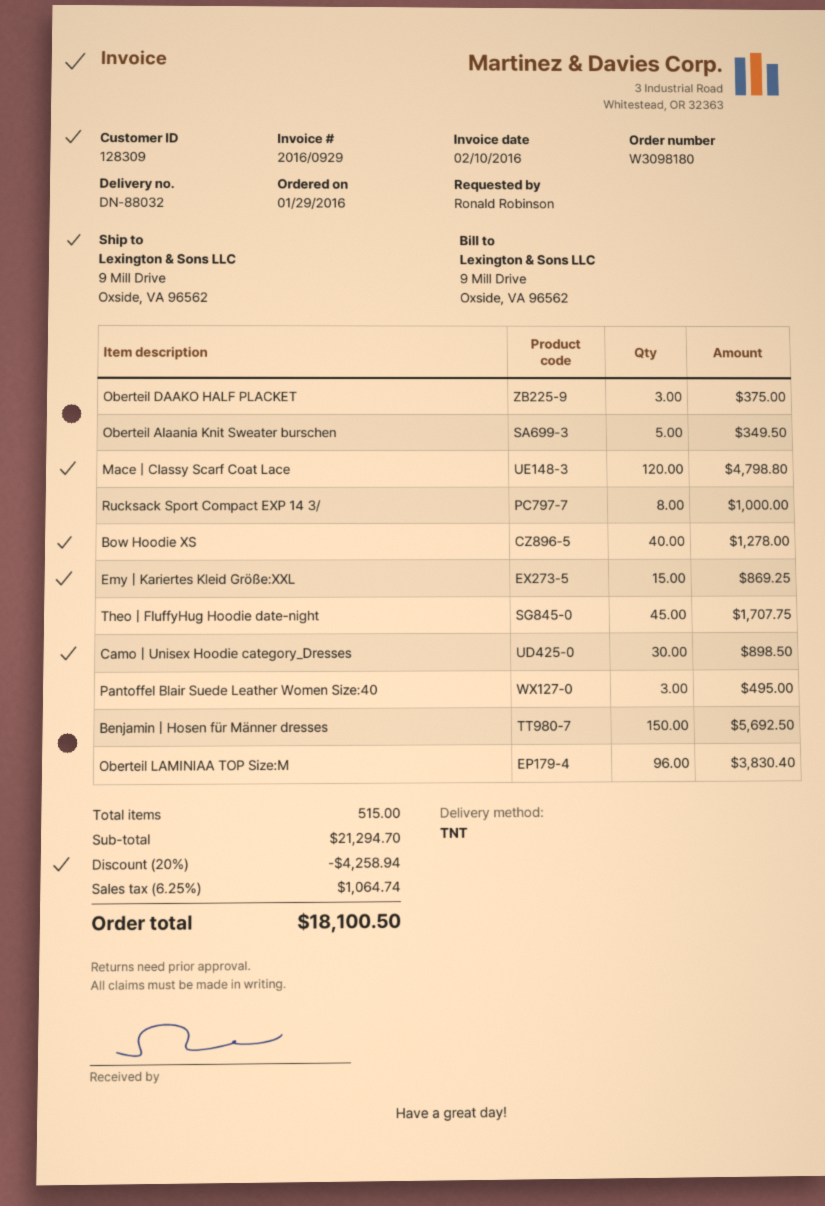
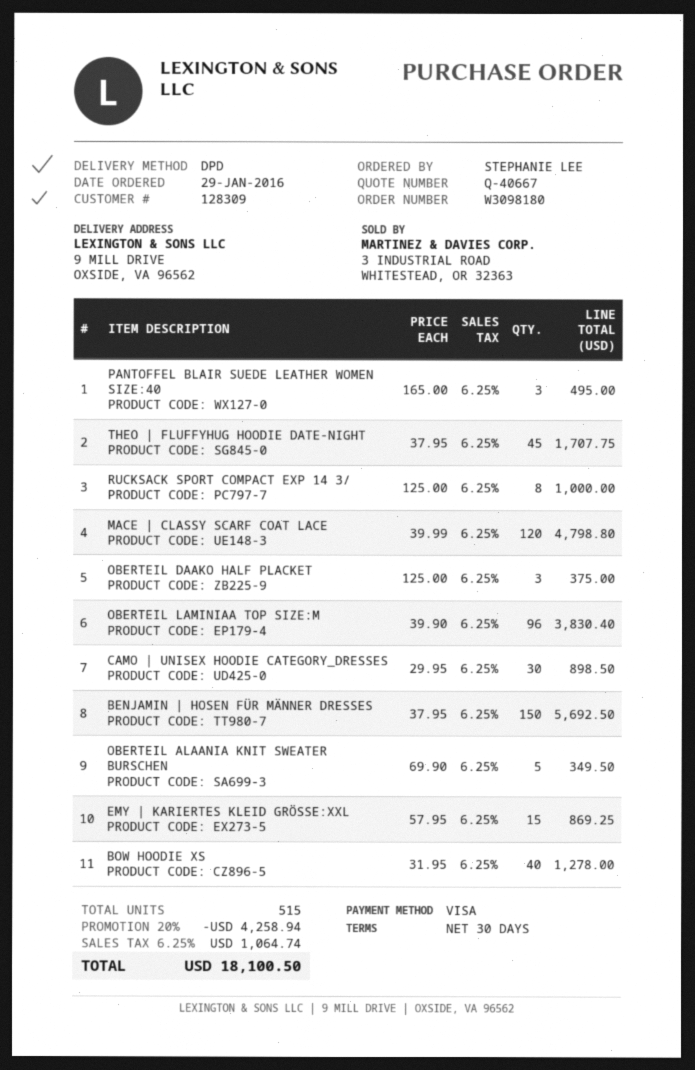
ordered by: Ronald Robinson -> STEPHANIE LEE
shipping method: TNT -> DPD

